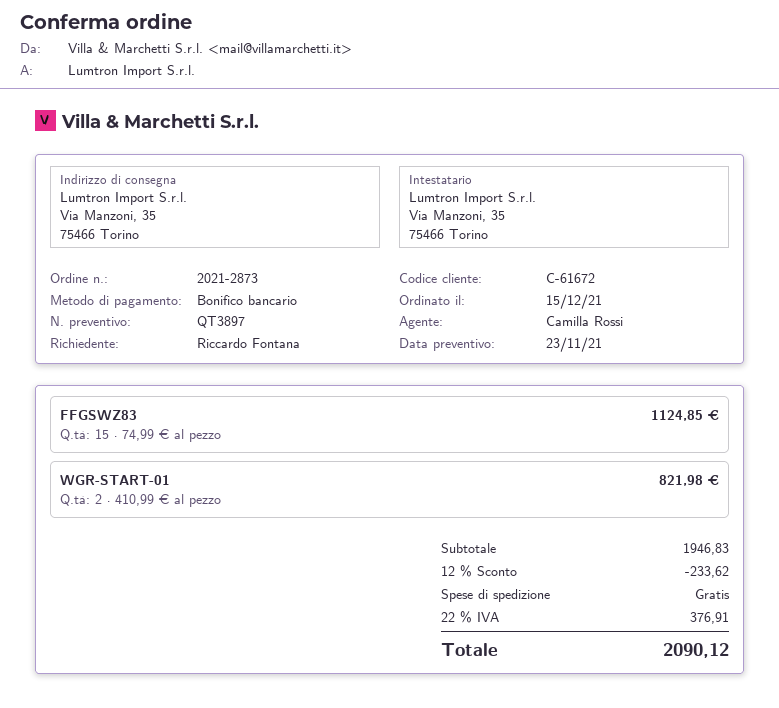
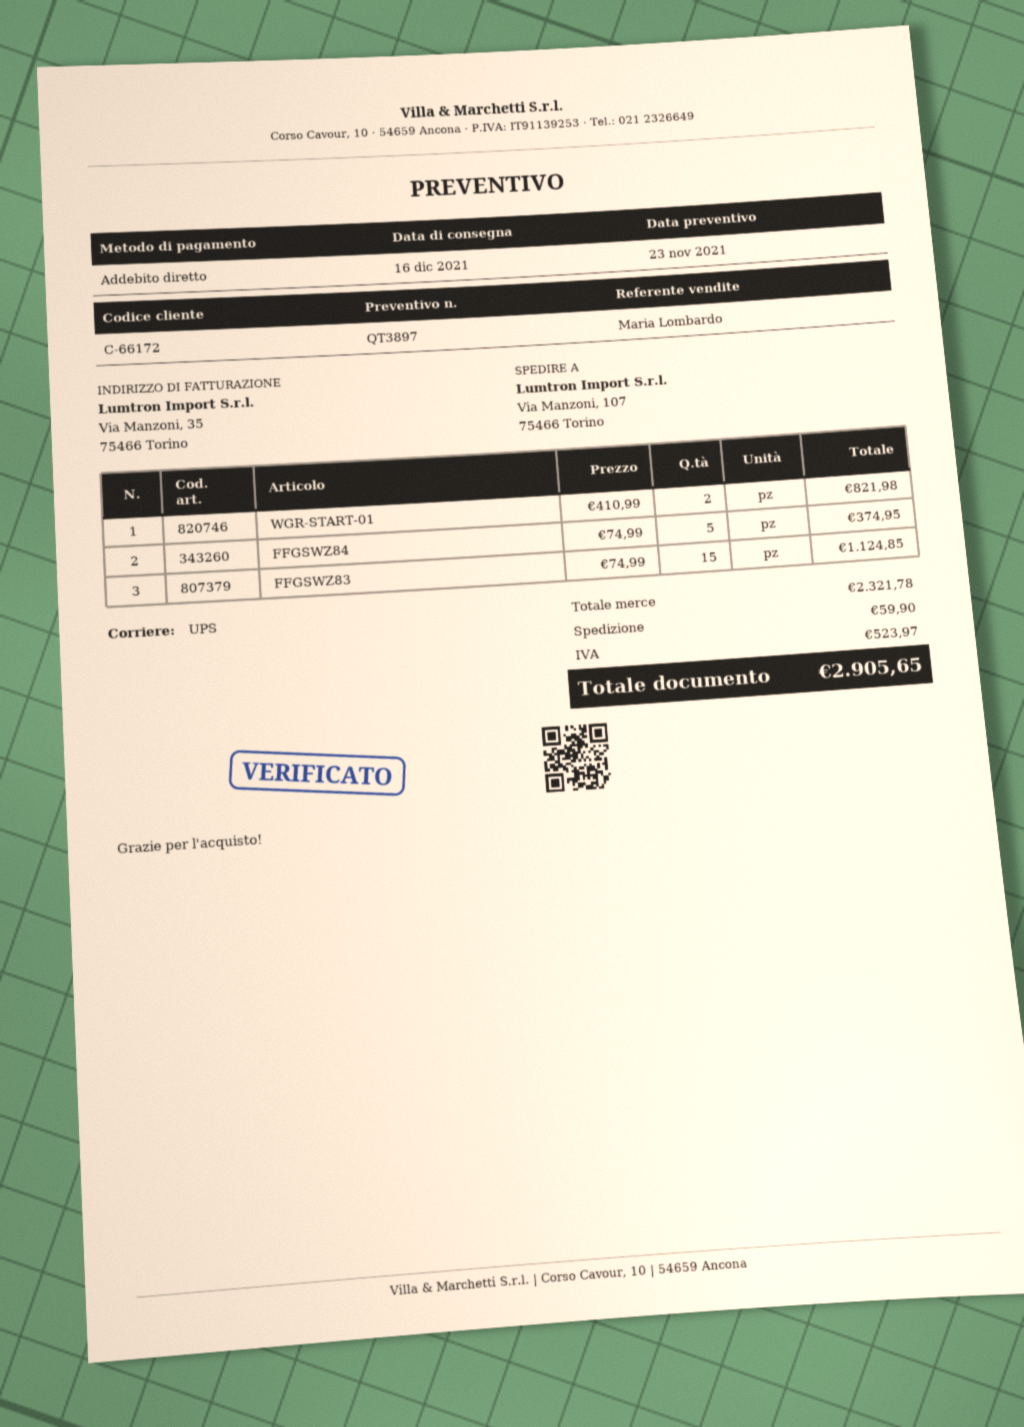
customer number: C-61672 -> C-66172
sales rep: Camilla Rossi -> Maria Lombardo
payment method: bank transfer -> direct debit
ship to: Via Manzoni, 35, 75466 Torino -> Via Manzoni, 107, 75466 Torino
FFGSWZ84: none -> 5 x 74.99 = 374.95
subtotal: 1946.83 -> 2321.78
discount: 12% = 233.62 -> none
shipping: 0.00 -> 59.90
tax: 376.91 -> 523.97
total: 2090.12 -> 2905.65

